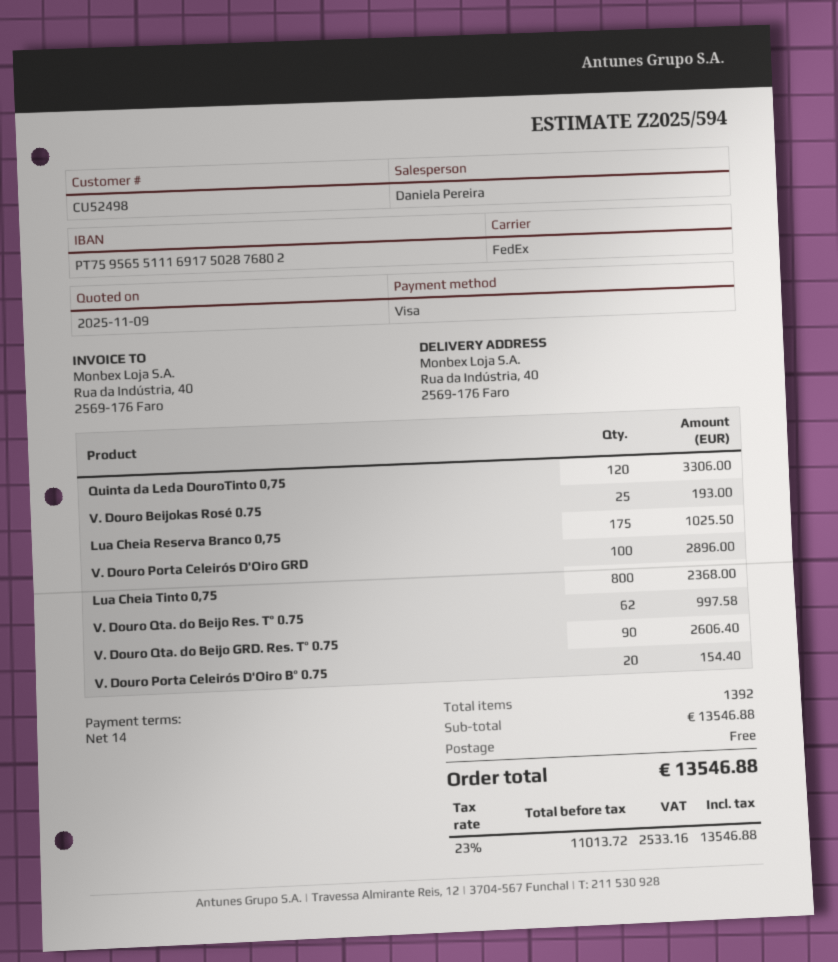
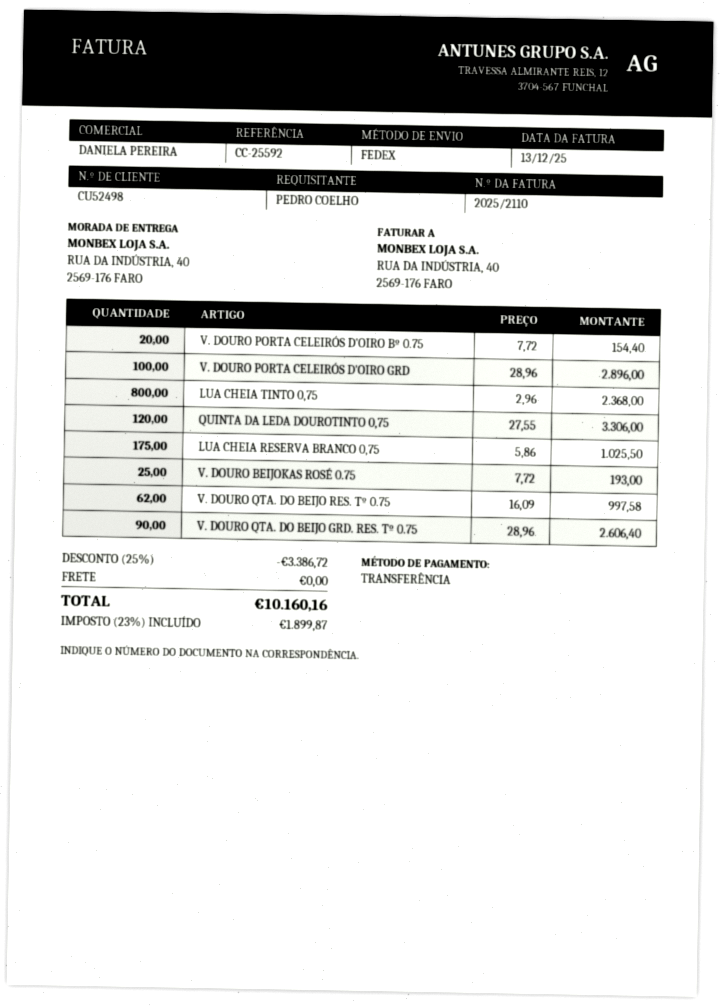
payment method: Visa -> bank transfer
discount: none -> 25% = 3386.72
tax: 23% = 2533.16 -> 23% = 1899.87
total: 13546.88 -> 10160.16

